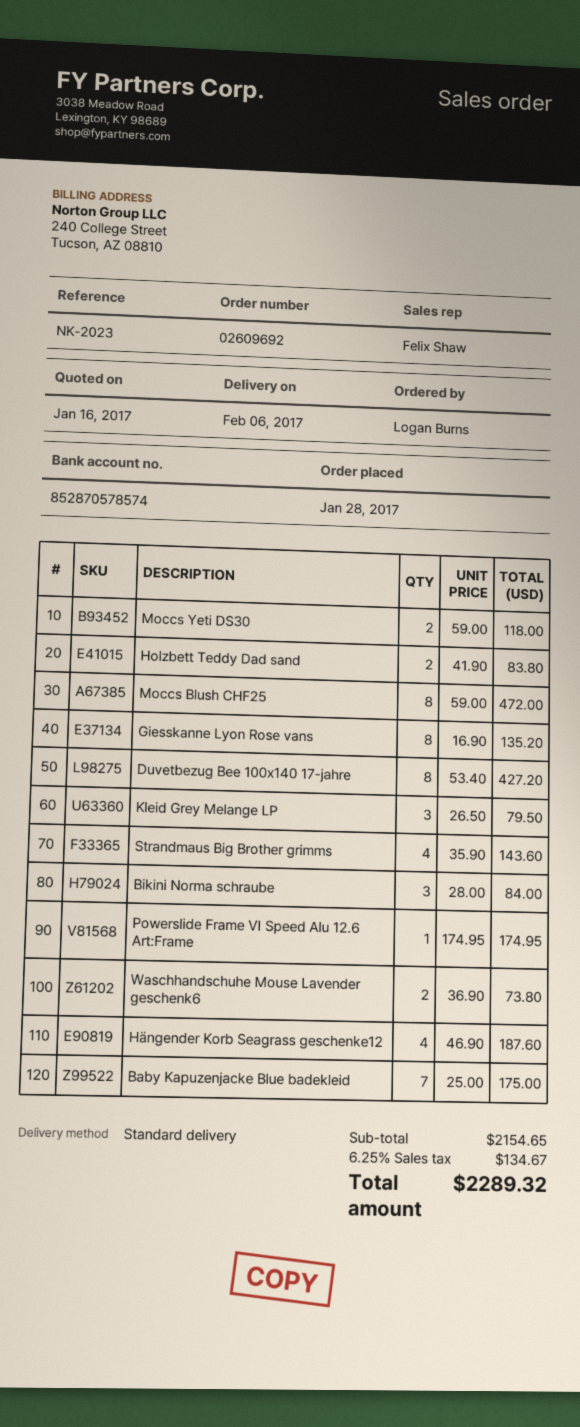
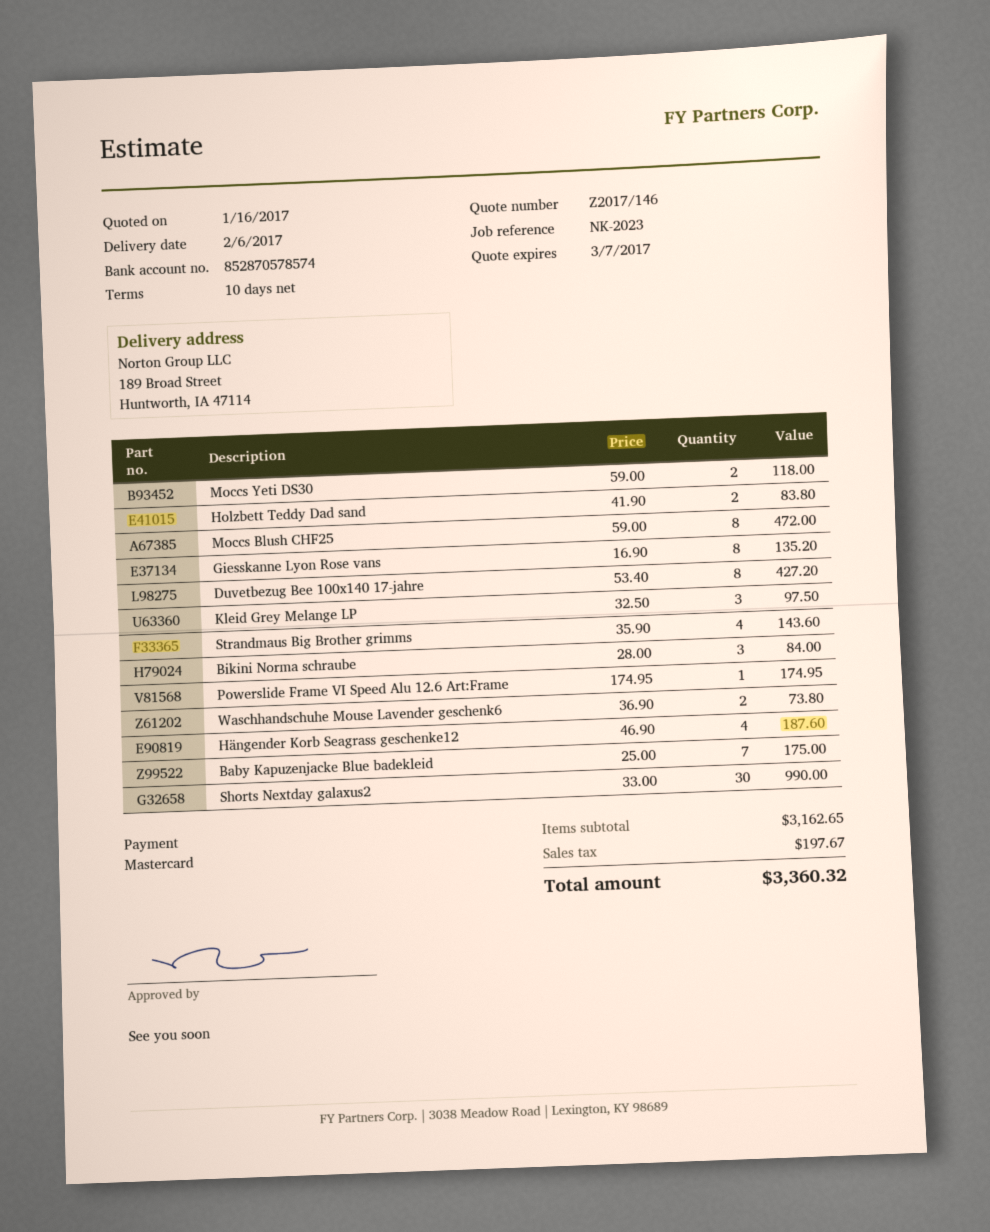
Kleid Grey Melange LP: 3 x 26.50 = 79.50 -> 3 x 32.50 = 97.50
Shorts Nextday galaxus2: none -> 30 x 33.00 = 990.00
subtotal: 2154.65 -> 3162.65
tax: 134.67 -> 197.67
total: 2289.32 -> 3360.32

